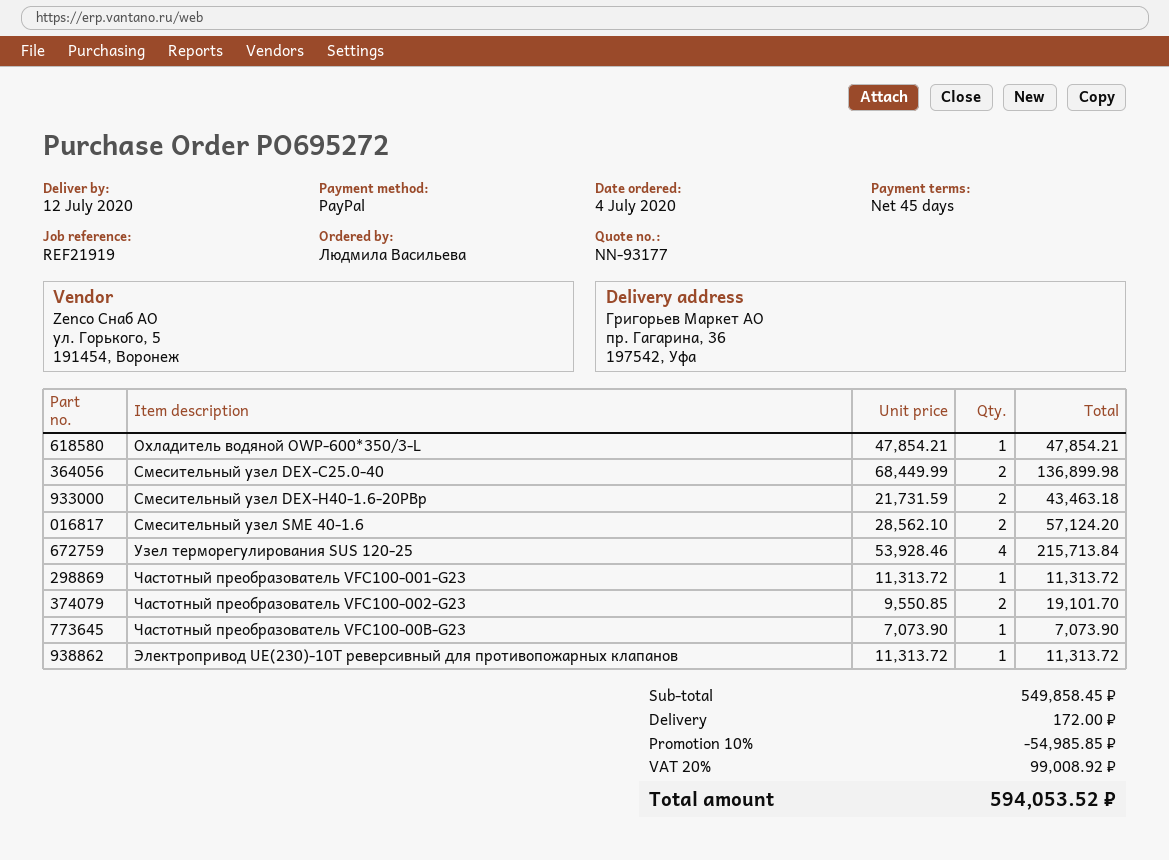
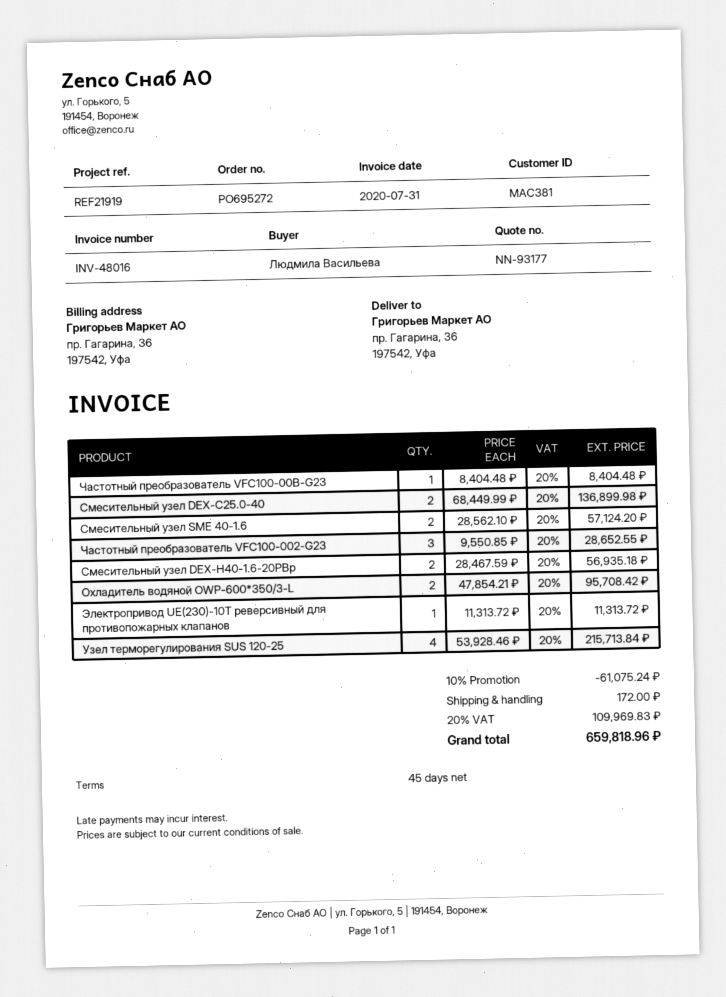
Охладитель водяной OWP-600*350/3-L: 1 x 47854.21 = 47854.21 -> 2 x 47854.21 = 95708.42
Смесительный узел DEX-H40-1.6-20PBp: 2 x 21731.59 = 43463.18 -> 2 x 28467.59 = 56935.18
Частотный преобразователь VFC100-001-G23: 1 x 11313.72 = 11313.72 -> none
Частотный преобразователь VFC100-002-G23: 2 x 9550.85 = 19101.70 -> 3 x 9550.85 = 28652.55
Частотный преобразователь VFC100-00B-G23: 1 x 7073.90 = 7073.90 -> 1 x 8404.48 = 8404.48
discount: 10% = 54985.85 -> 10% = 61075.24
tax: 20% = 99008.92 -> 20% = 109969.83
total: 594053.52 -> 659818.96

